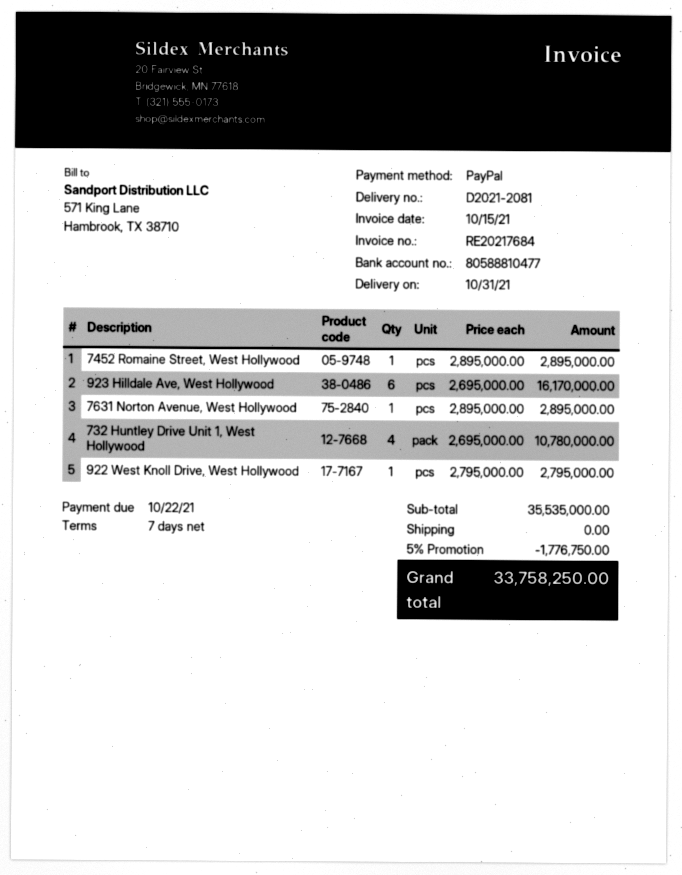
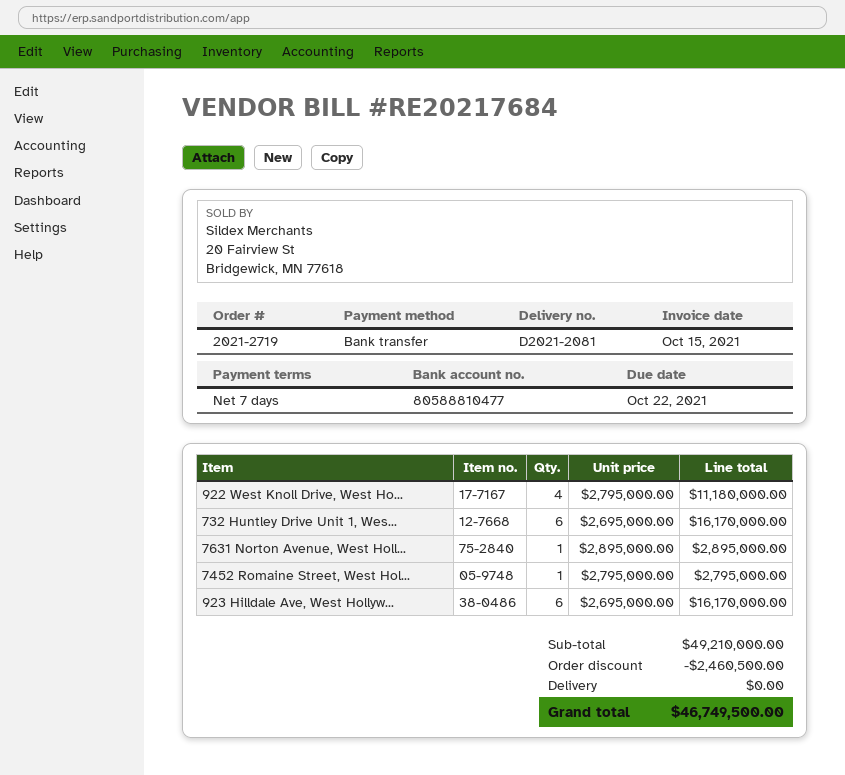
payment method: PayPal -> bank transfer
7452 Romaine Street, West Hollywood: 1 x 2895000.00 = 2895000.00 -> 1 x 2795000.00 = 2795000.00
732 Huntley Drive Unit 1, West Hollywood: 4 x 2695000.00 = 10780000.00 -> 6 x 2695000.00 = 16170000.00
922 West Knoll Drive, West Hollywood: 1 x 2795000.00 = 2795000.00 -> 4 x 2795000.00 = 11180000.00
subtotal: 35535000.00 -> 49210000.00
discount: 1776750.00 -> 2460500.00
total: 33758250.00 -> 46749500.00

